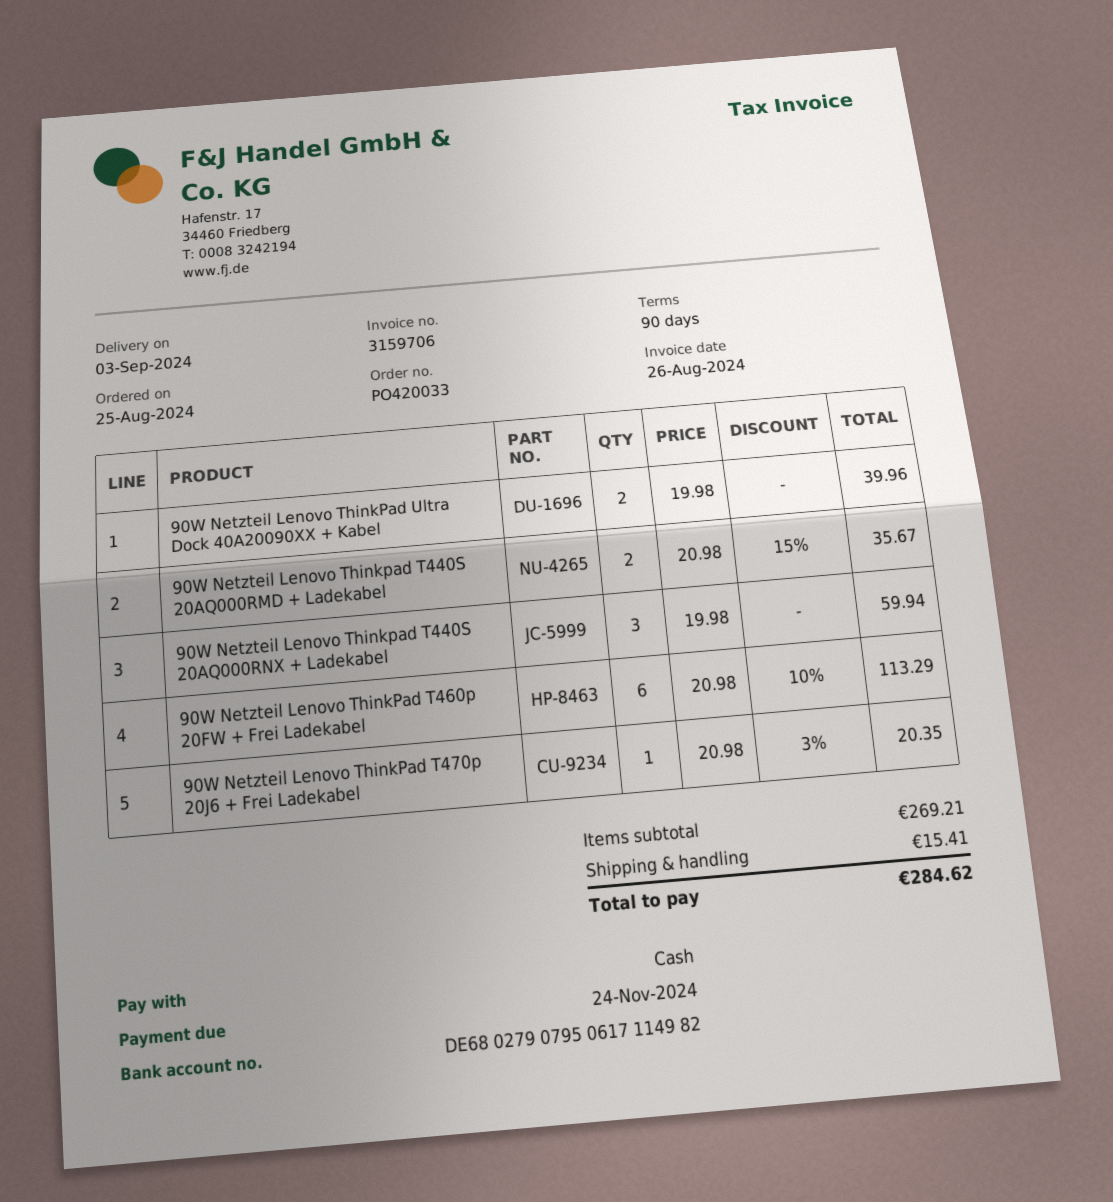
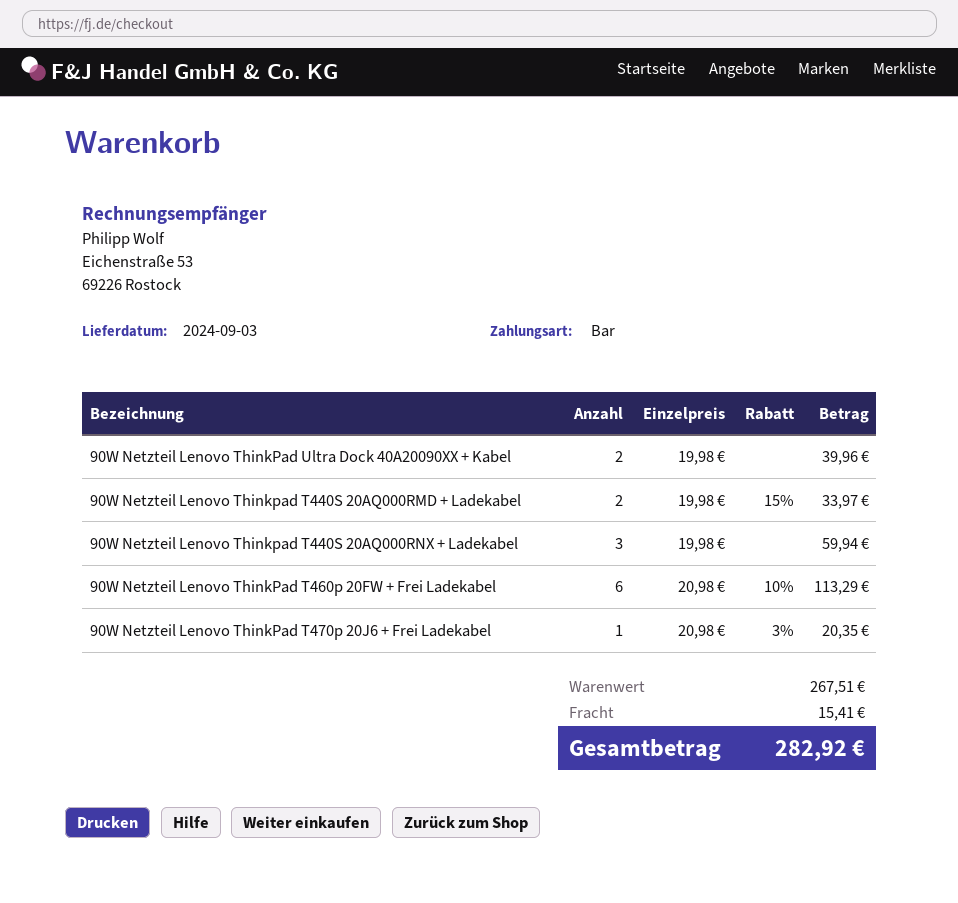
90W Netzteil Lenovo Thinkpad T440S 20AQ000RMD + Ladekabel: 2 x 20.98 - 15% = 35.67 -> 2 x 19.98 - 15% = 33.97
subtotal: 269.21 -> 267.51
total: 284.62 -> 282.92

